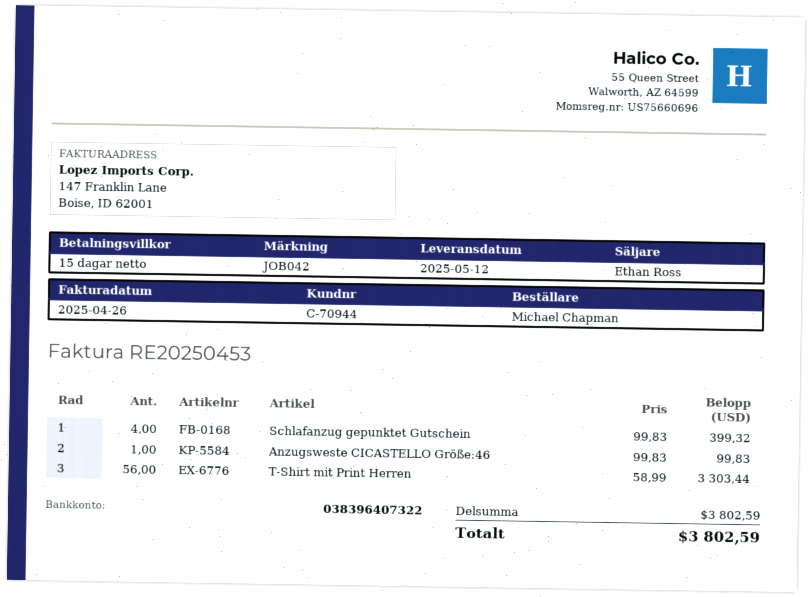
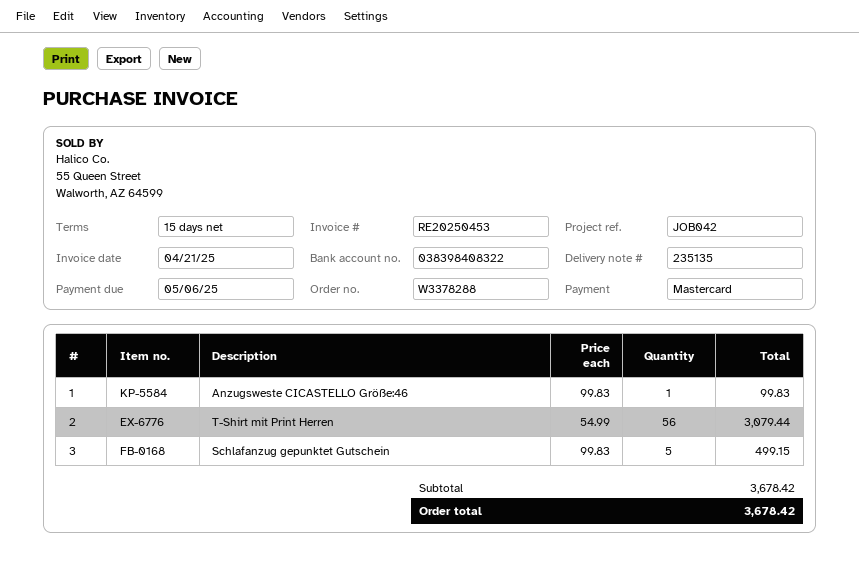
invoice date: 2025-04-26 -> 2025-04-21
bank account: 038396407322 -> 038398408322
Schlafanzug gepunktet Gutschein: 4 x 99.83 = 399.32 -> 5 x 99.83 = 499.15
T-Shirt mit Print Herren: 56 x 58.99 = 3303.44 -> 56 x 54.99 = 3079.44
subtotal: 3802.59 -> 3678.42
total: 3802.59 -> 3678.42

